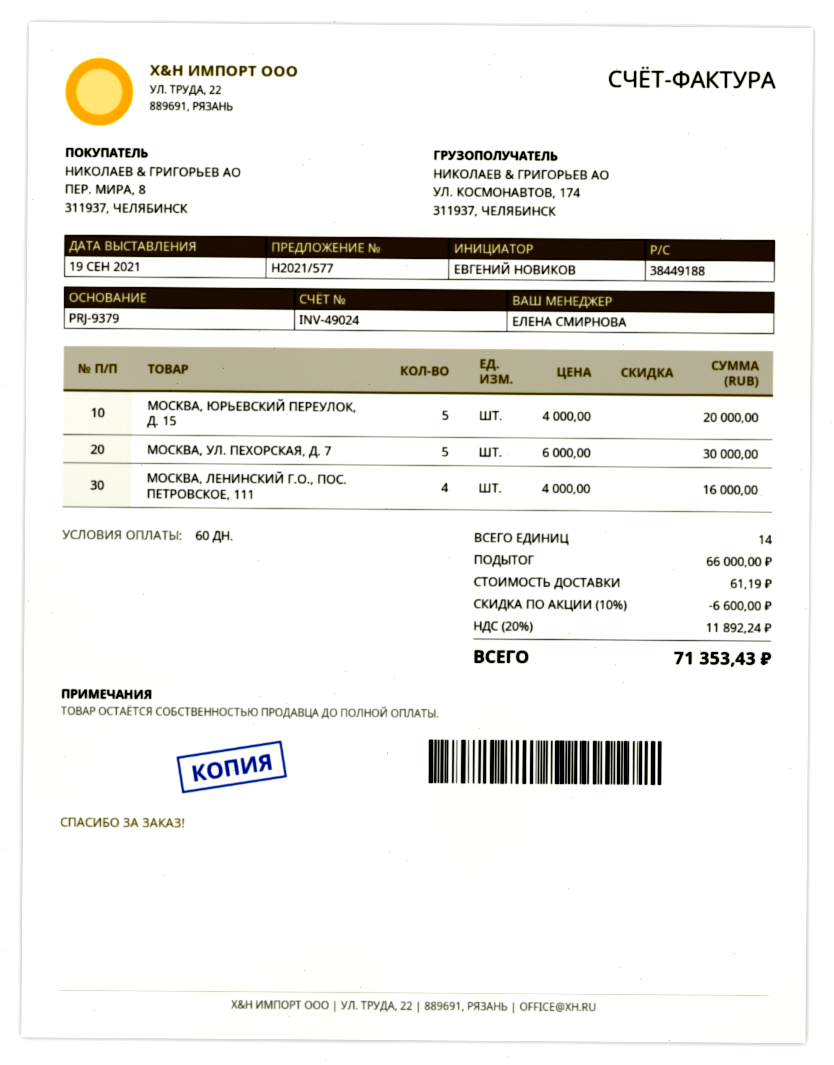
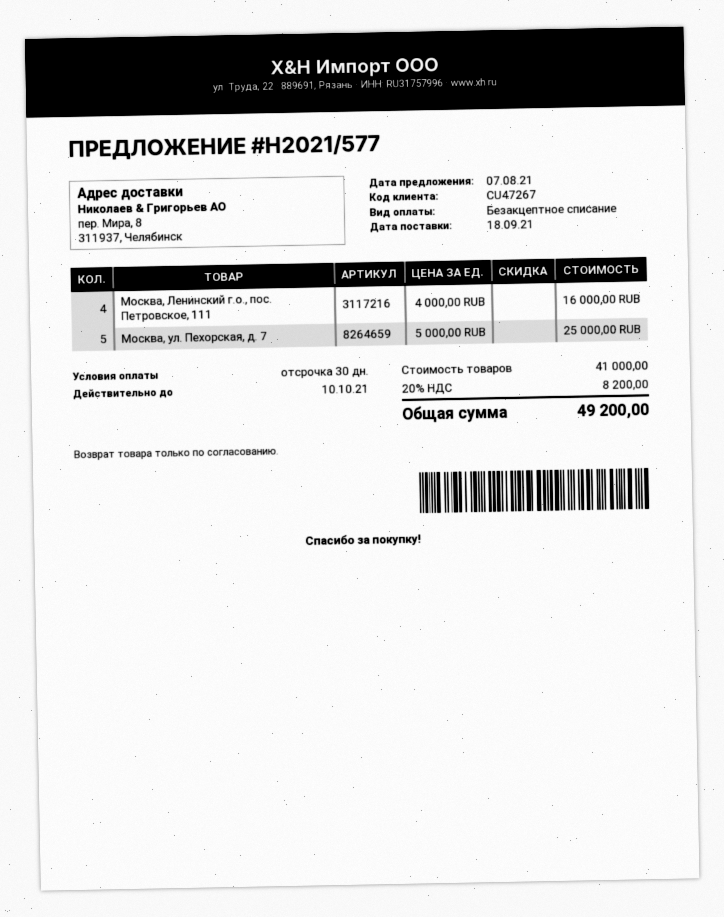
payment terms: 60 days -> 30 days
ship to: УЛ. КОСМОНАВТОВ, 174, 311937, ЧЕЛЯБИНСК -> пер. Мира, 8, 311937, Челябинск
МОСКВА, ЮРЬЕВСКИЙ ПЕРЕУЛОК, Д. 15: 5 x 4000.00 = 20000.00 -> none
МОСКВА, УЛ. ПЕХОРСКАЯ, Д. 7: 5 x 6000.00 = 30000.00 -> 5 x 5000.00 = 25000.00
subtotal: 66000.00 -> 41000.00
discount: 10% = 6600.00 -> none
shipping: 61.19 -> none
tax: 20% = 11892.24 -> 20% = 8200.00
total: 71353.43 -> 49200.00

